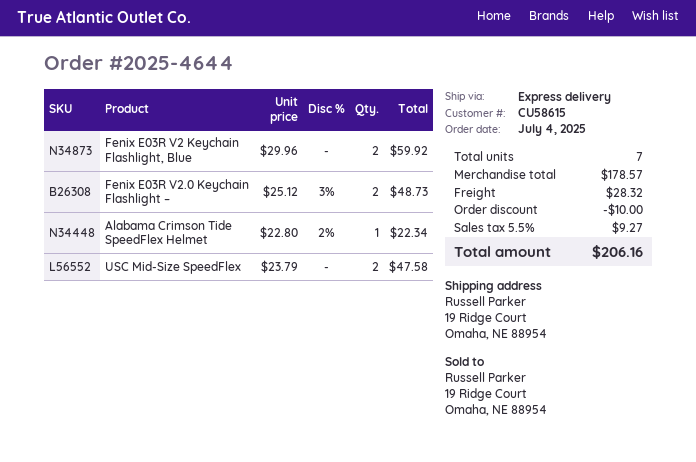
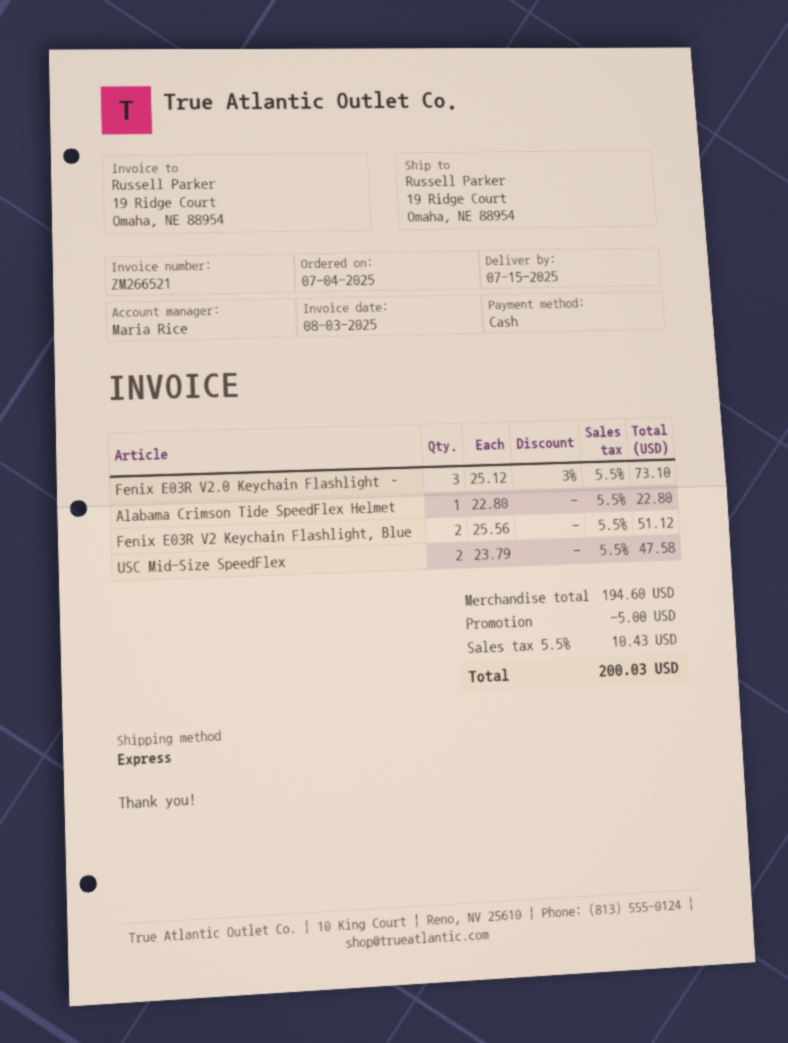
Fenix E03R V2 Keychain Flashlight, Blue: 2 x 29.96 = 59.92 -> 2 x 25.56 = 51.12
Fenix E03R V2.0 Keychain Flashlight –: 2 x 25.12 - 3% = 48.73 -> 3 x 25.12 - 3% = 73.10
Alabama Crimson Tide SpeedFlex Helmet: 1 x 22.80 - 2% = 22.34 -> 1 x 22.80 = 22.80
subtotal: 178.57 -> 194.60
discount: 10.00 -> 5.00
shipping: 28.32 -> none
tax: 5.5% = 9.27 -> 5.5% = 10.43
total: 206.16 -> 200.03

